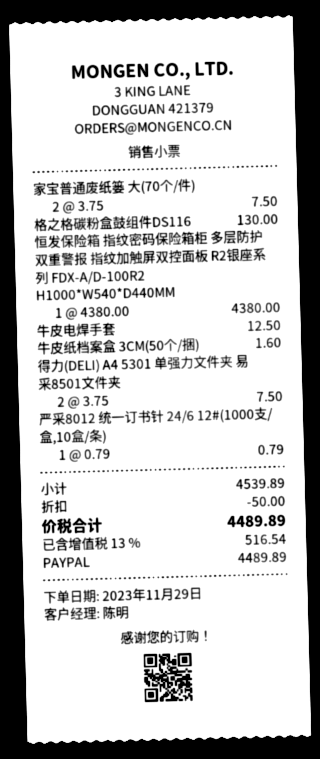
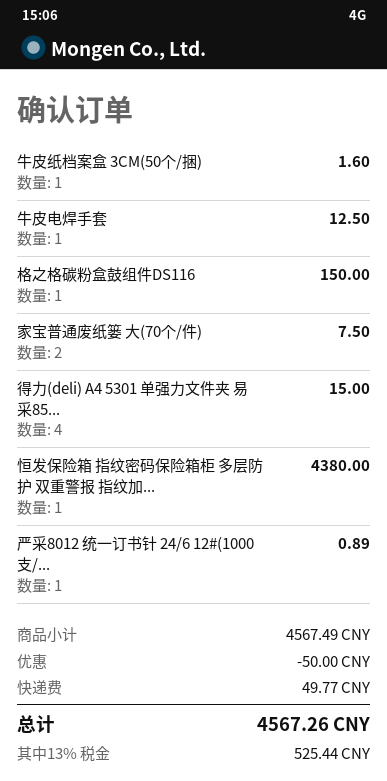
格之格碳粉盒鼓组件DS116: 1 for 130.00 -> 1 for 150.00
得力(DELI) A4 5301 单强力文件夹 易采8501文件夹: 2 for 7.50 -> 4 for 15.00
严采8012 统一订书针 24/6 12#(1000支/盒,10盒/条): 1 for 0.79 -> 1 for 0.89
subtotal: 4539.89 -> 4567.49
shipping: none -> 49.77
tax: 13% = 516.54 -> 13% = 525.44
total: 4489.89 -> 4567.26

